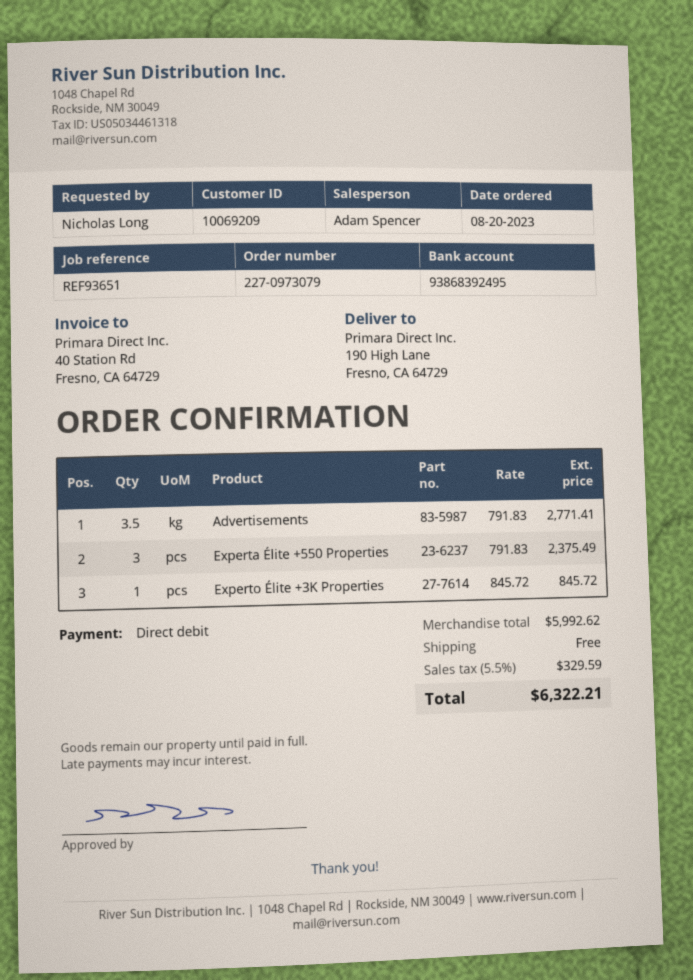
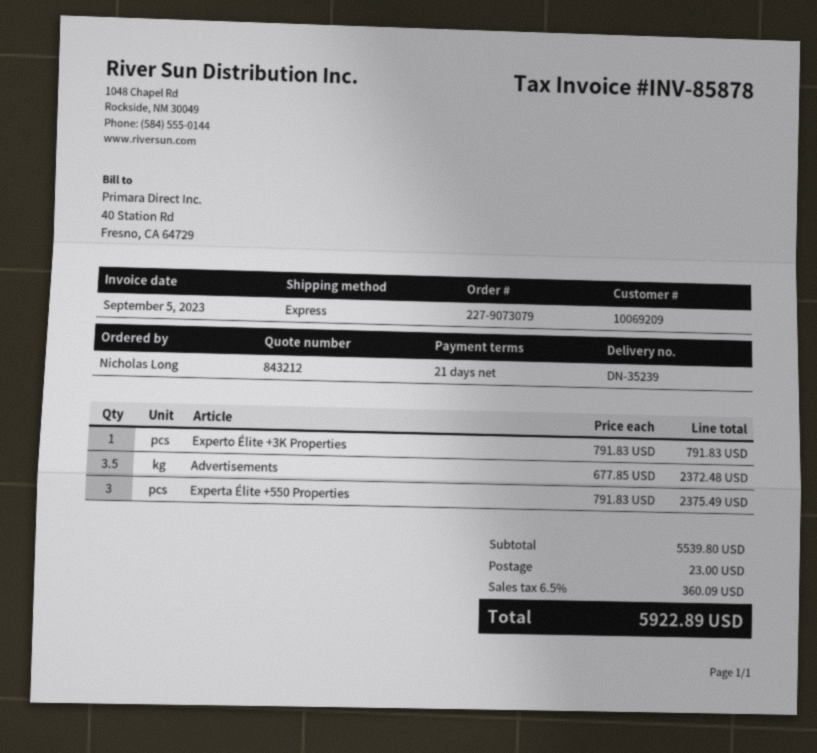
order number: 227-0973079 -> 227-9073079
Advertisements: 3.5 x 791.83 = 2771.41 -> 3.5 x 677.85 = 2372.48
Experto Élite +3K Properties: 1 x 845.72 = 845.72 -> 1 x 791.83 = 791.83
subtotal: 5992.62 -> 5539.80
shipping: 0.00 -> 23.00
tax: 5.5% = 329.59 -> 6.5% = 360.09
total: 6322.21 -> 5922.89

